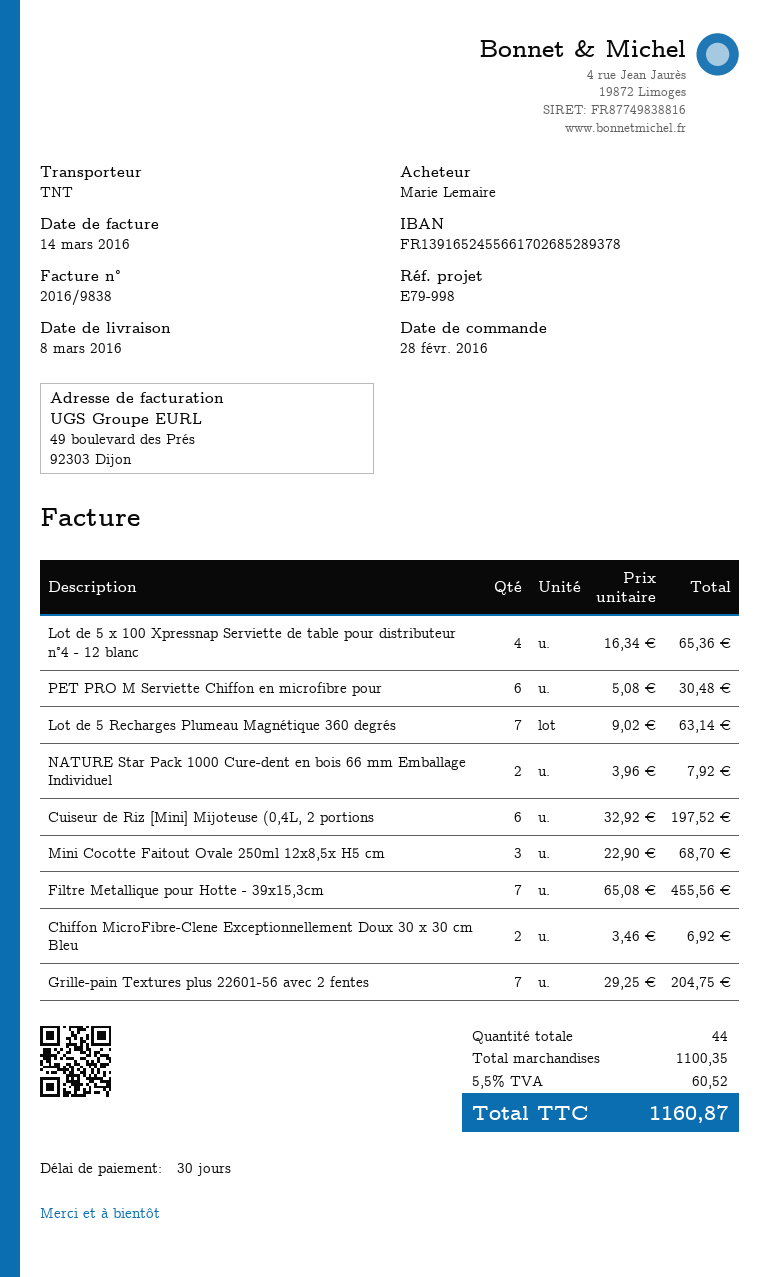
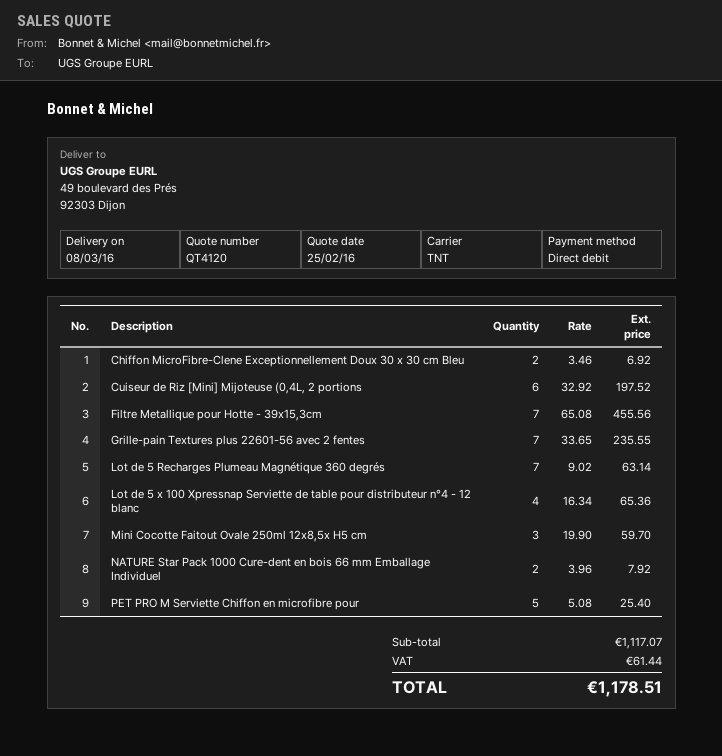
PET PRO M Serviette Chiffon en microfibre pour: 6 x 5.08 = 30.48 -> 5 x 5.08 = 25.40
Mini Cocotte Faitout Ovale 250ml 12x8,5x H5 cm: 3 x 22.90 = 68.70 -> 3 x 19.90 = 59.70
Grille-pain Textures plus 22601-56 avec 2 fentes: 7 x 29.25 = 204.75 -> 7 x 33.65 = 235.55
subtotal: 1100.35 -> 1117.07
tax: 60.52 -> 61.44
total: 1160.87 -> 1178.51

